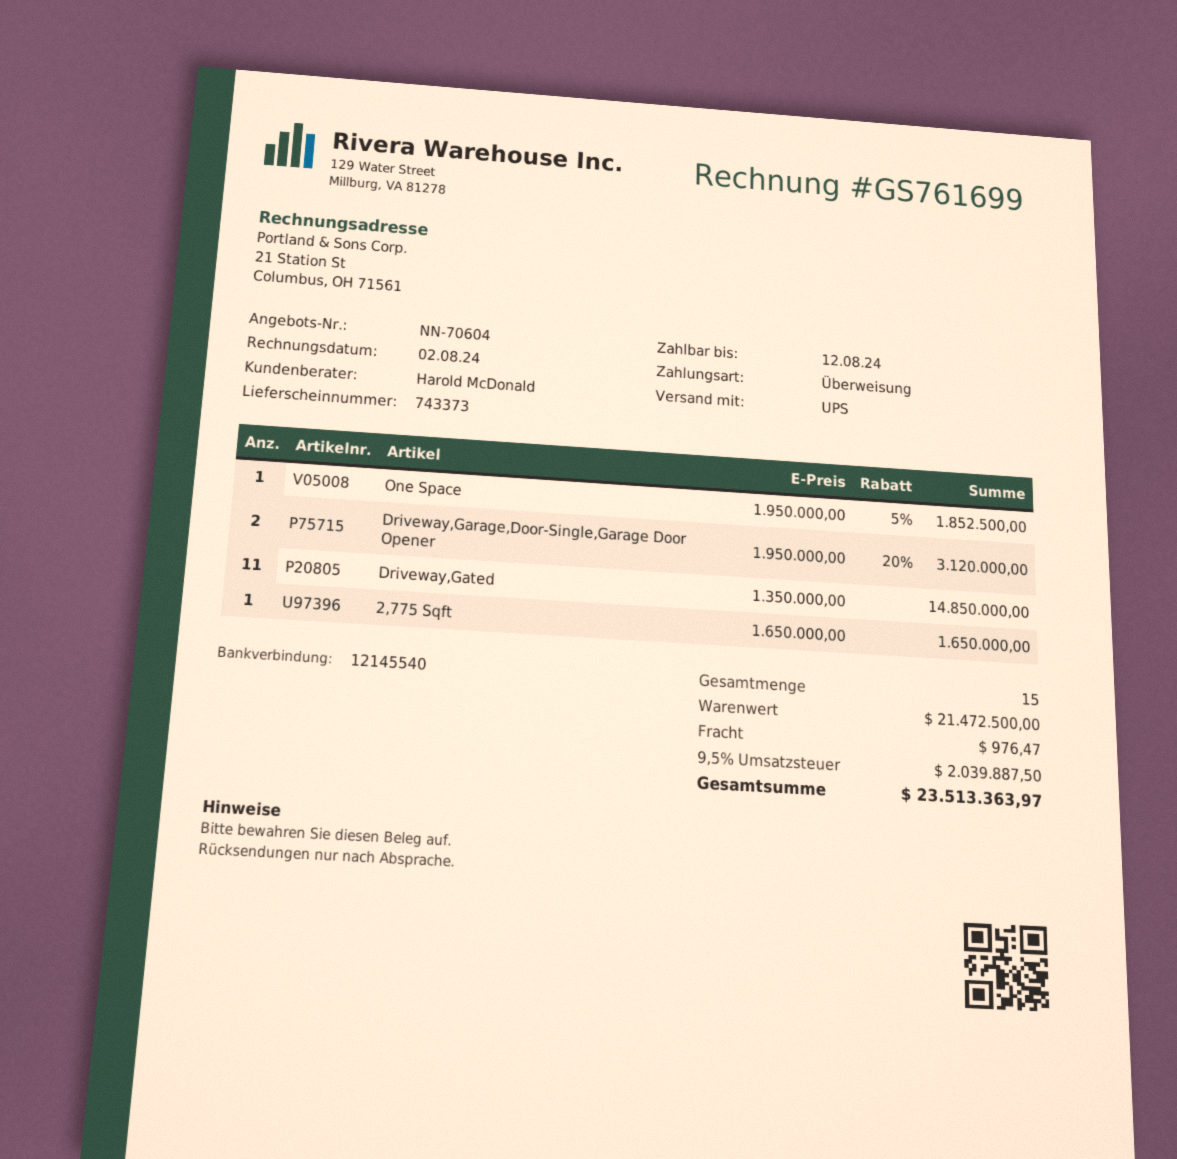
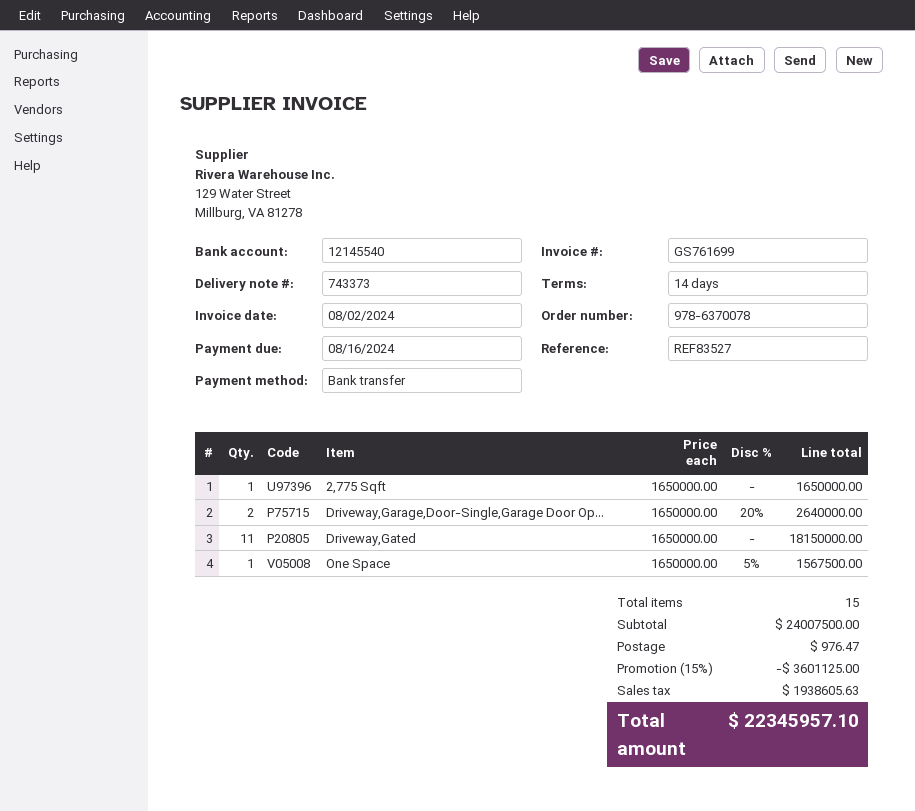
due date: 2024-08-12 -> 2024-08-16
One Space: 1 x 1950000.00 - 5% = 1852500.00 -> 1 x 1650000.00 - 5% = 1567500.00
Driveway,Garage,Door-Single,Garage Door Opener: 2 x 1950000.00 - 20% = 3120000.00 -> 2 x 1650000.00 - 20% = 2640000.00
Driveway,Gated: 11 x 1350000.00 = 14850000.00 -> 11 x 1650000.00 = 18150000.00
subtotal: 21472500.00 -> 24007500.00
discount: none -> 15% = 3601125.00
tax: 2039887.50 -> 1938605.63
total: 23513363.97 -> 22345957.10

